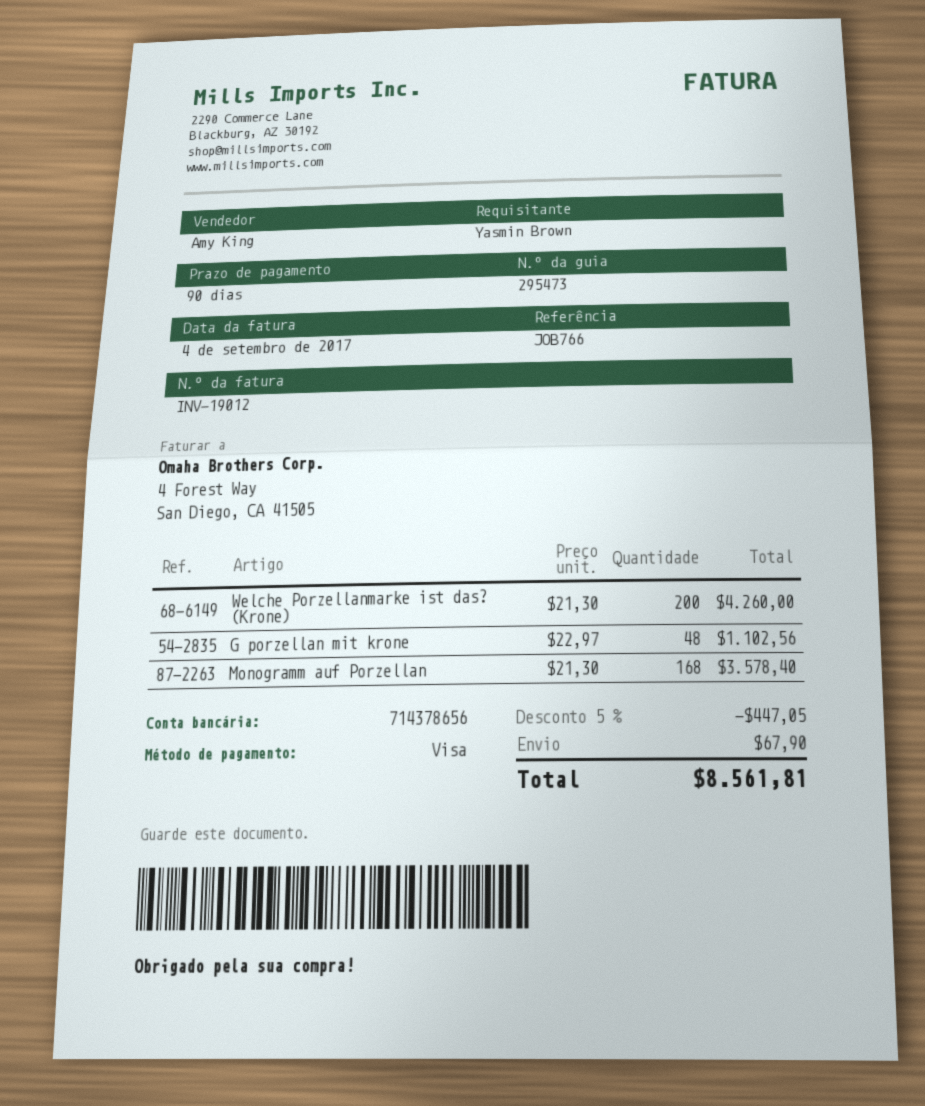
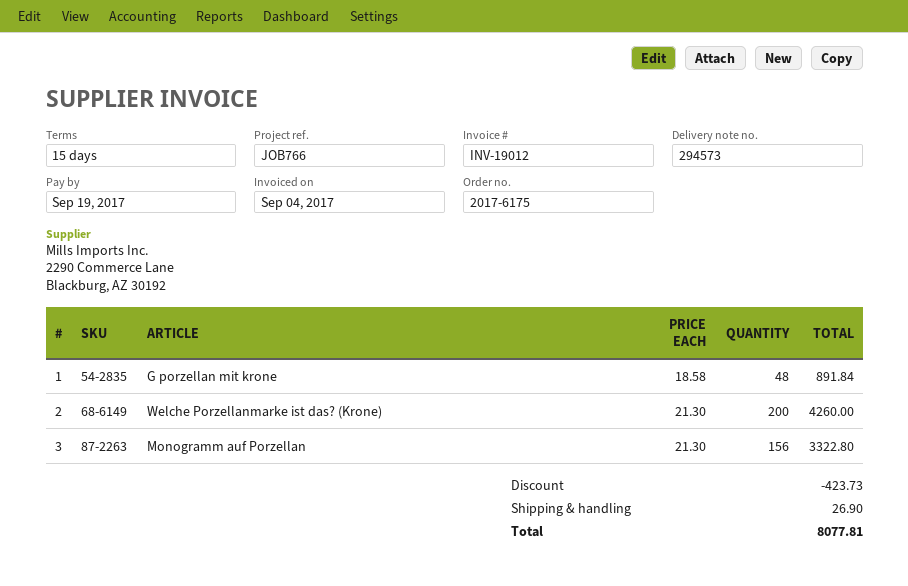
delivery note number: 295473 -> 294573
payment terms: 90 days -> 15 days
G porzellan mit krone: 48 x 22.97 = 1102.56 -> 48 x 18.58 = 891.84
Monogramm auf Porzellan: 168 x 21.30 = 3578.40 -> 156 x 21.30 = 3322.80
discount: 447.05 -> 423.73
shipping: 67.90 -> 26.90
total: 8561.81 -> 8077.81

